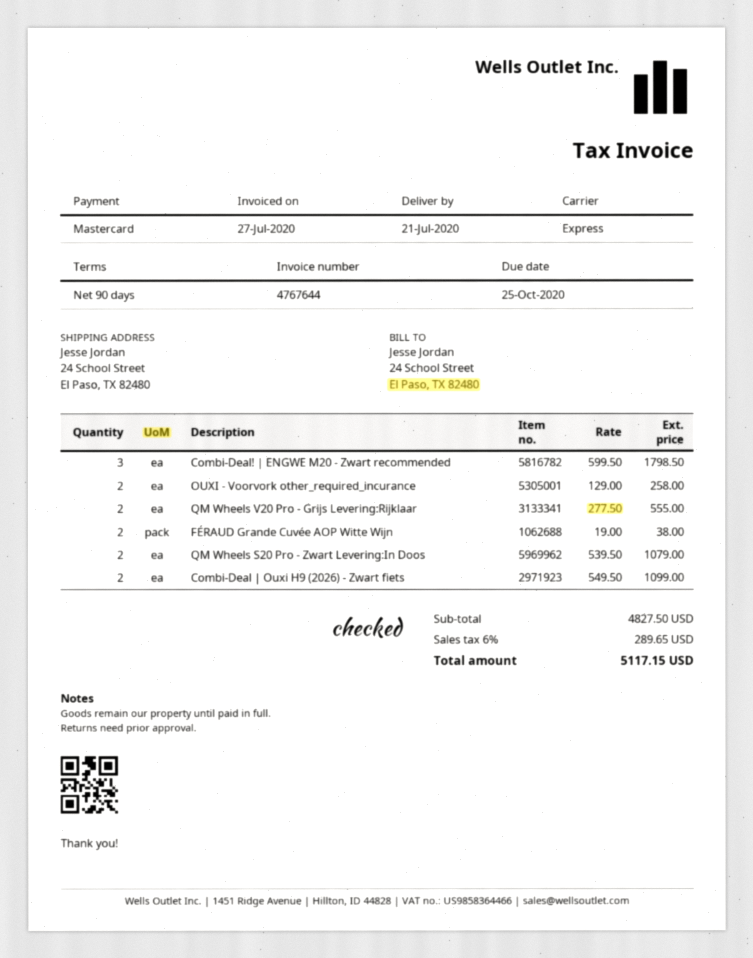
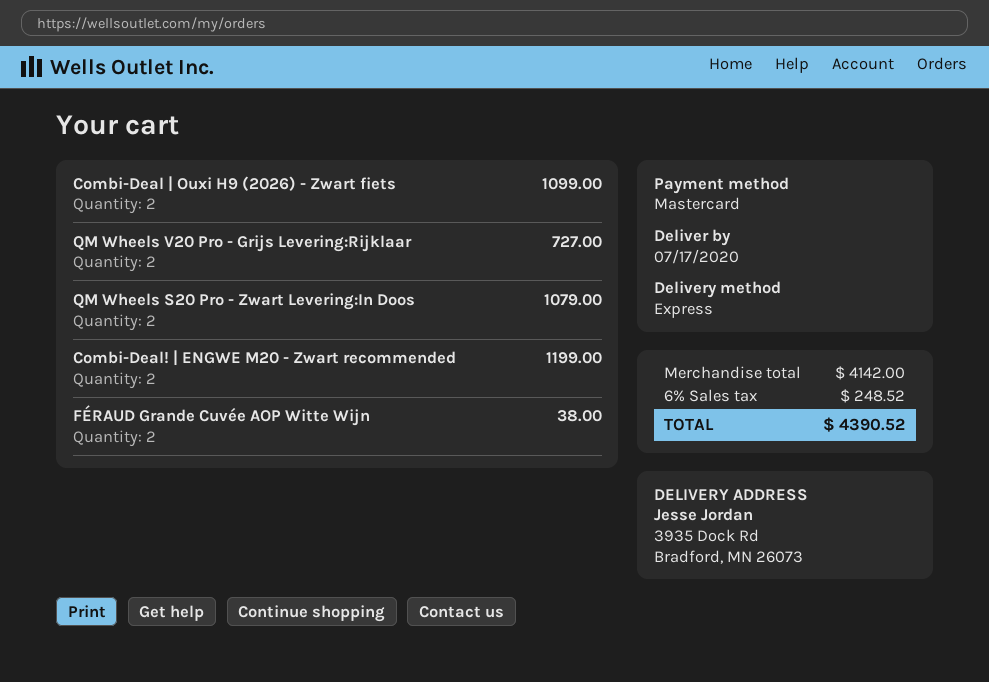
delivery date: 2020-07-21 -> 2020-07-17
ship to: 24 School Street, El Paso, TX 82480 -> 3935 Dock Rd, Bradford, MN 26073
Combi-Deal! | ENGWE M20 - Zwart recommended: 3 for 1798.50 -> 2 for 1199.00
OUXI - Voorvork other_required_incurance: 2 for 258.00 -> none
QM Wheels V20 Pro - Grijs Levering:Rijklaar: 2 for 555.00 -> 2 for 727.00
subtotal: 4827.50 -> 4142.00
tax: 6% = 289.65 -> 6% = 248.52
total: 5117.15 -> 4390.52

